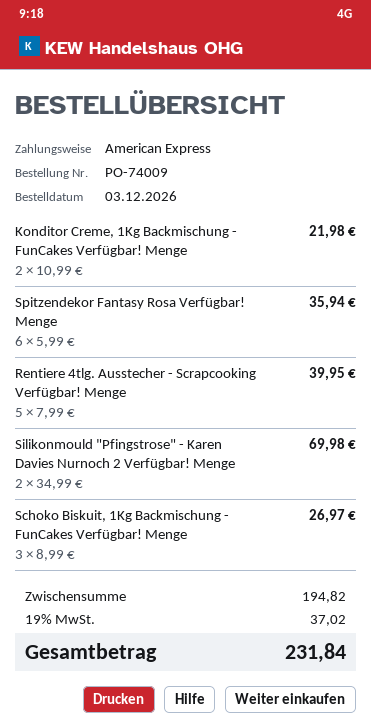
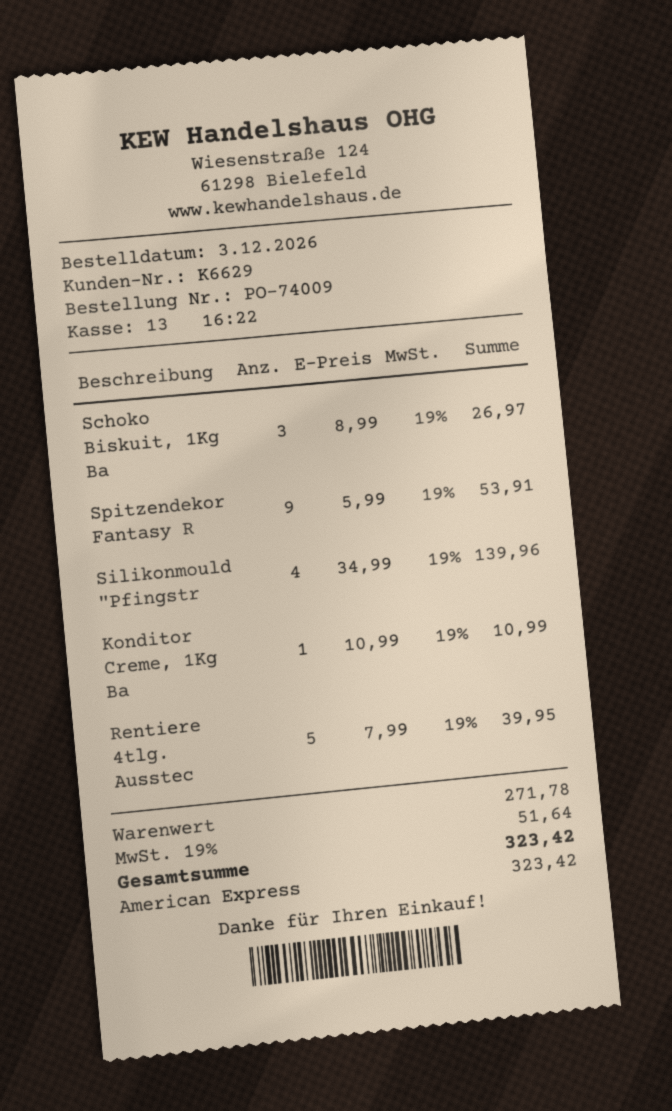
Konditor Creme, 1Kg Backmischung - FunCakes Verfügbar! Menge: 2 x 10.99 = 21.98 -> 1 x 10.99 = 10.99
Spitzendekor Fantasy Rosa Verfügbar! Menge: 6 x 5.99 = 35.94 -> 9 x 5.99 = 53.91
Silikonmould "Pfingstrose" - Karen Davies Nurnoch 2 Verfügbar! Menge: 2 x 34.99 = 69.98 -> 4 x 34.99 = 139.96
subtotal: 194.82 -> 271.78
tax: 19% = 37.02 -> 19% = 51.64
total: 231.84 -> 323.42

